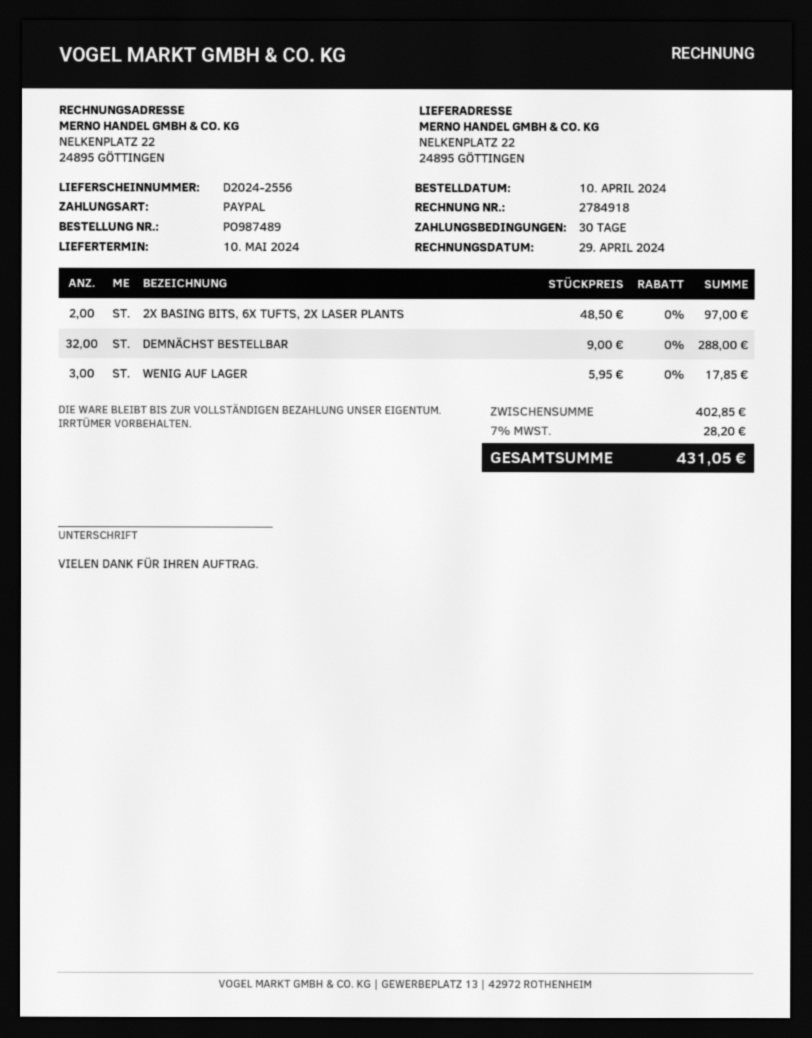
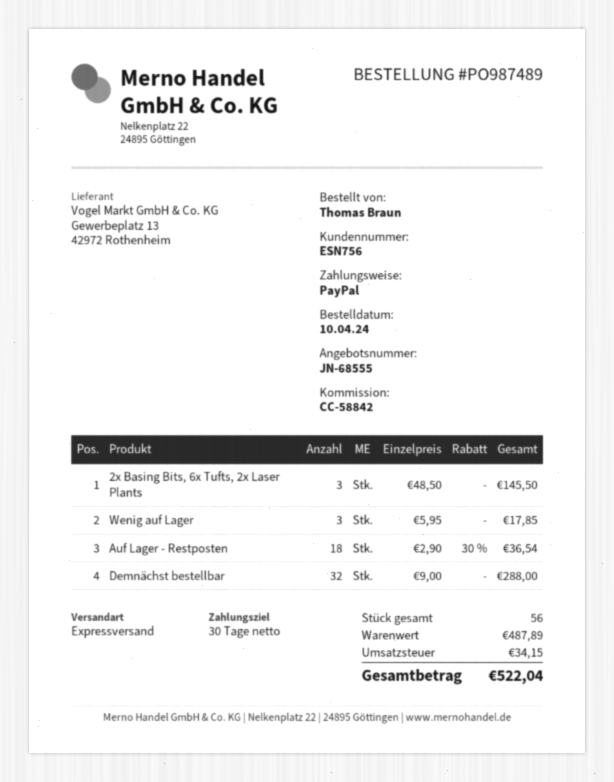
2X BASING BITS, 6X TUFTS, 2X LASER PLANTS: 2 x 48.50 = 97.00 -> 3 x 48.50 = 145.50
Auf Lager - Restposten: none -> 18 x 2.90 - 30% = 36.54
subtotal: 402.85 -> 487.89
tax: 28.20 -> 34.15
total: 431.05 -> 522.04

